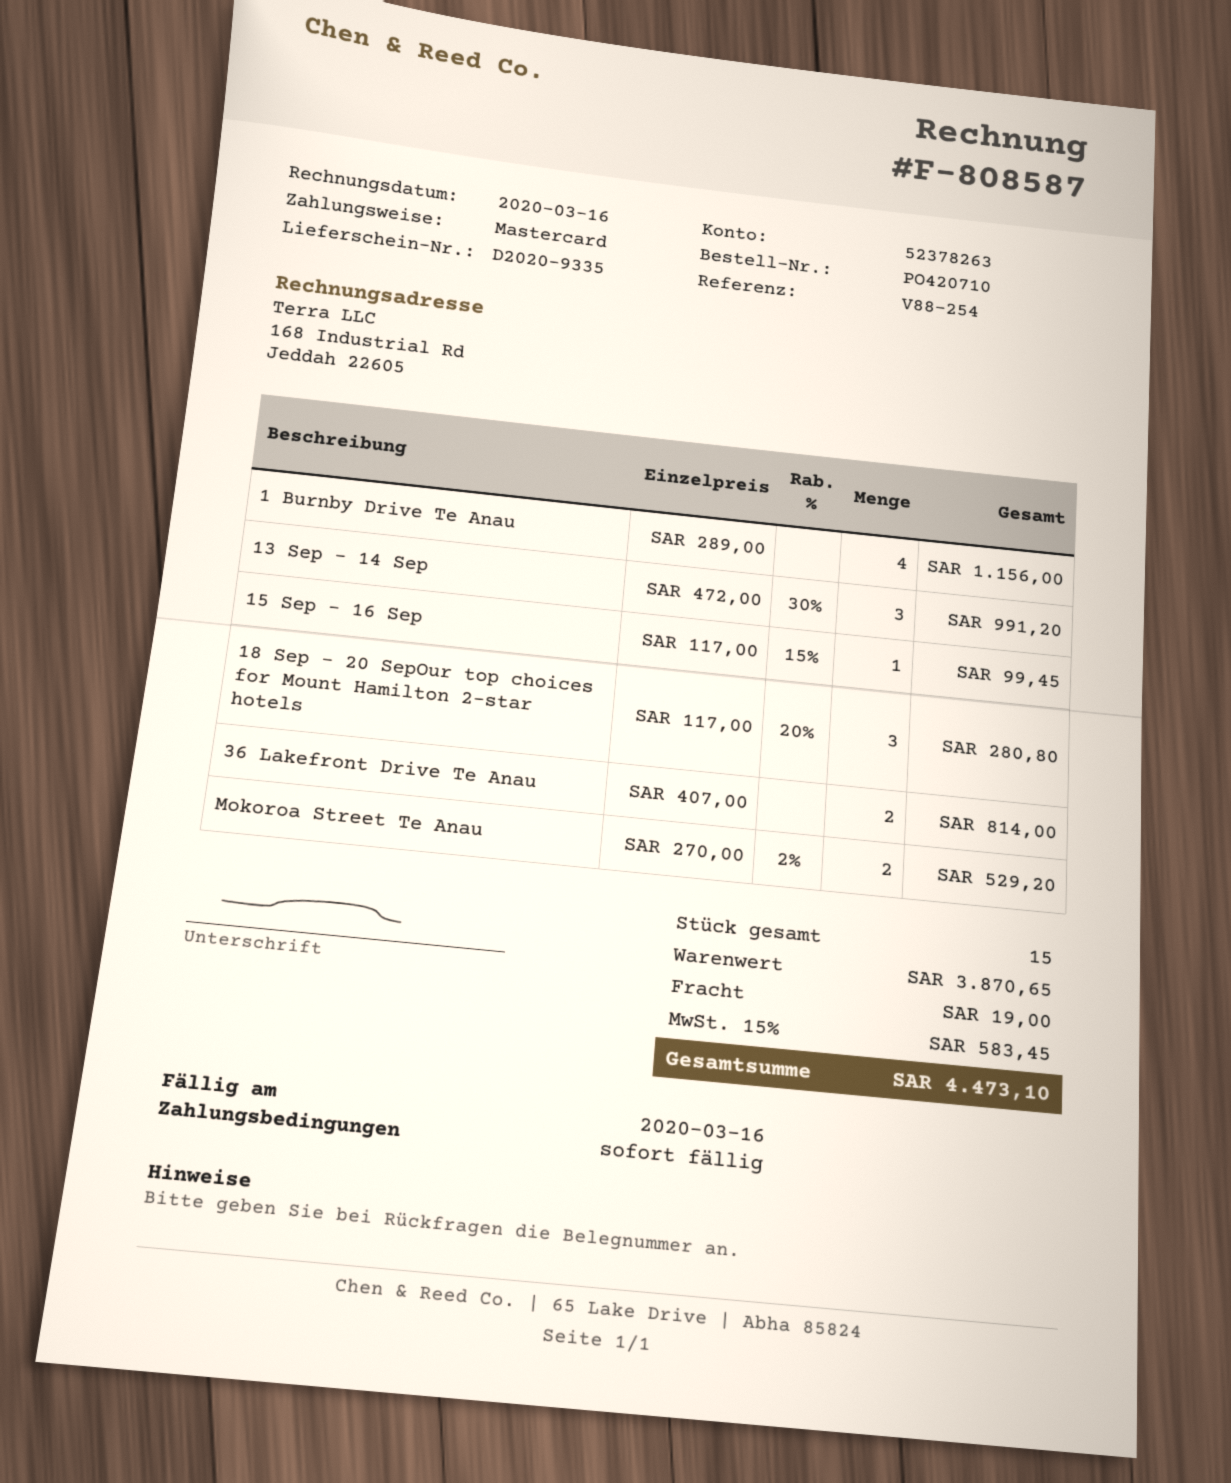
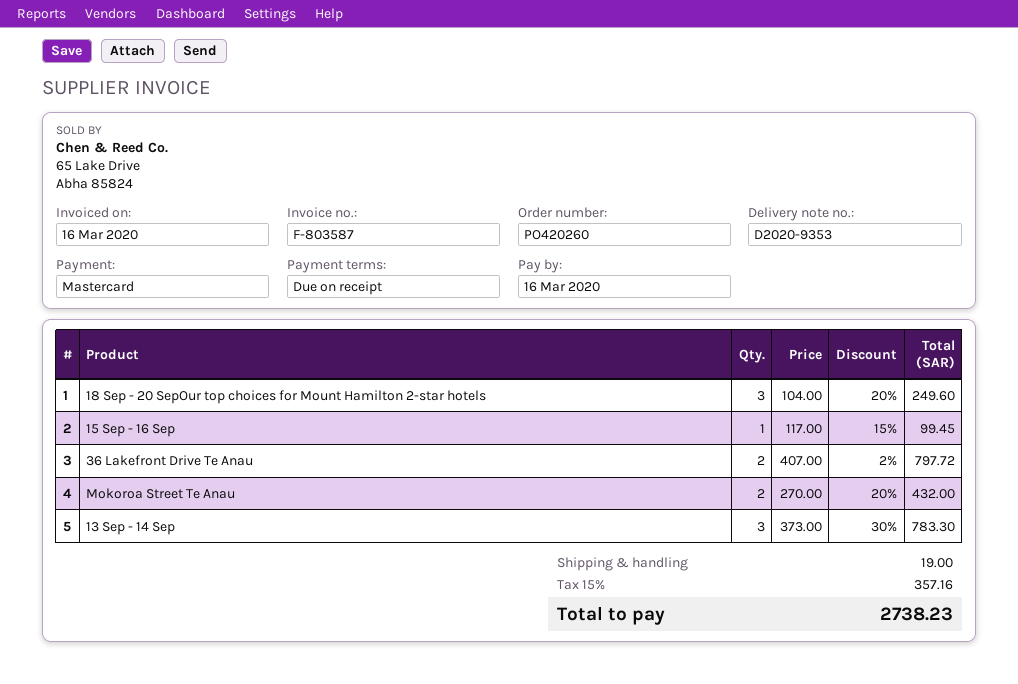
order number: PO420710 -> PO420260
delivery note number: D2020-9335 -> D2020-9353
invoice number: F-808587 -> F-803587
1 Burnby Drive Te Anau: 4 x 289.00 = 1156.00 -> none
13 Sep - 14 Sep: 3 x 472.00 - 30% = 991.20 -> 3 x 373.00 - 30% = 783.30
18 Sep - 20 SepOur top choices for Mount Hamilton 2-star hotels: 3 x 117.00 - 20% = 280.80 -> 3 x 104.00 - 20% = 249.60
36 Lakefront Drive Te Anau: 2 x 407.00 = 814.00 -> 2 x 407.00 - 2% = 797.72
Mokoroa Street Te Anau: 2 x 270.00 - 2% = 529.20 -> 2 x 270.00 - 20% = 432.00
tax: 15% = 583.45 -> 15% = 357.16
total: 4473.10 -> 2738.23

